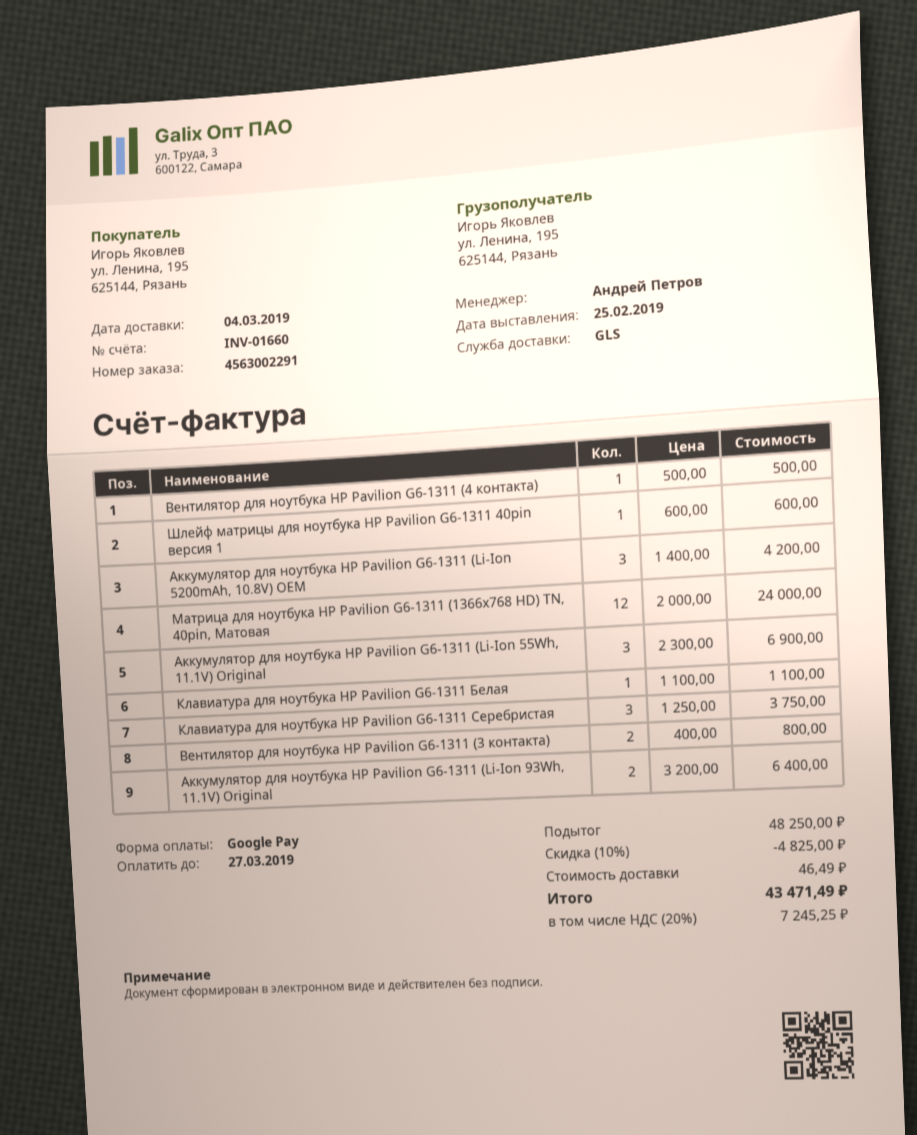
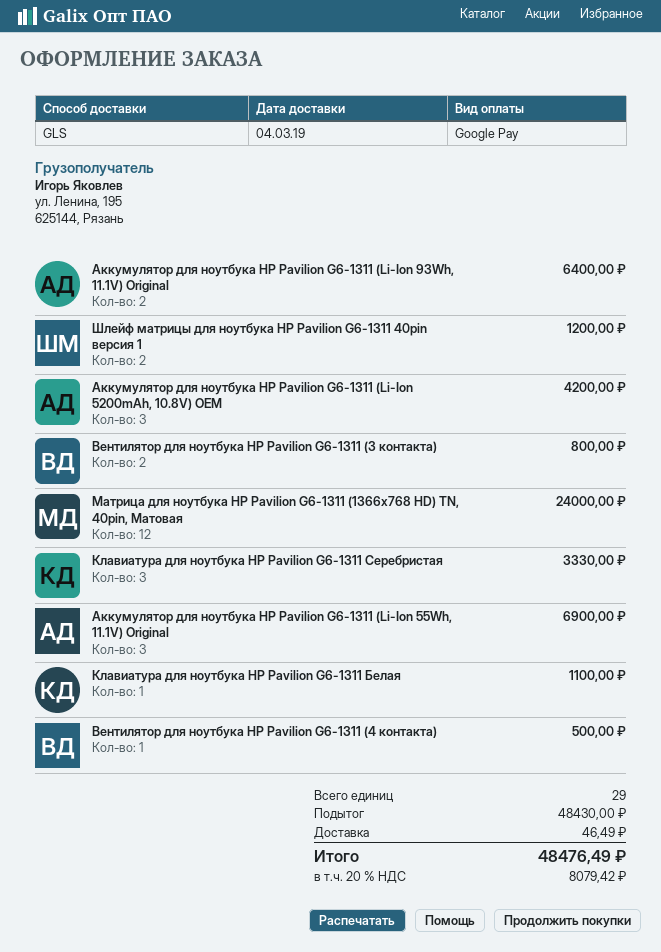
Шлейф матрицы для ноутбука HP Pavilion G6-1311 40pin версия 1: 1 for 600.00 -> 2 for 1200.00
Клавиатура для ноутбука HP Pavilion G6-1311 Серебристая: 3 for 3750.00 -> 3 for 3330.00
subtotal: 48250.00 -> 48430.00
discount: 10% = 4825.00 -> none
tax: 20% = 7245.25 -> 20% = 8079.42
total: 43471.49 -> 48476.49

